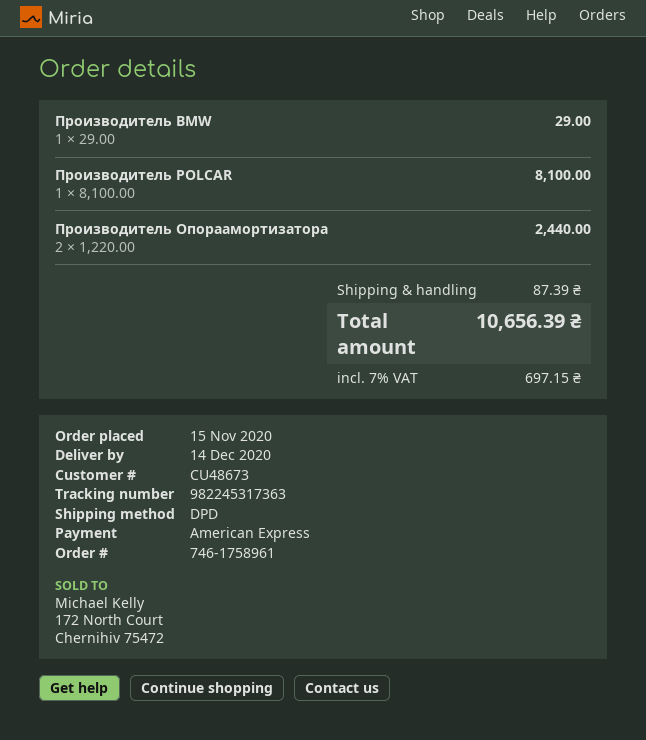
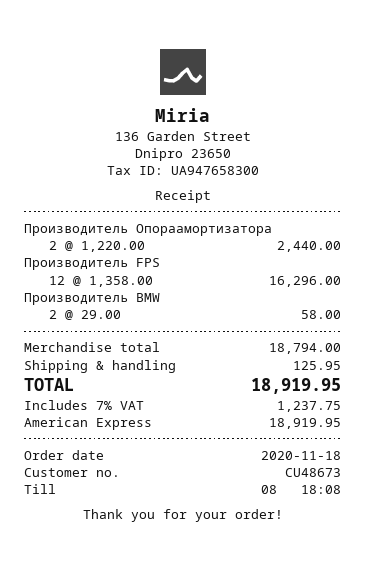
order date: 2020-11-15 -> 2020-11-18
Производитель BMW: 1 x 29.00 = 29.00 -> 2 x 29.00 = 58.00
Производитель POLCAR: 1 x 8100.00 = 8100.00 -> none
Производитель FPS: none -> 12 x 1358.00 = 16296.00
shipping: 87.39 -> 125.95
tax: 7% = 697.15 -> 7% = 1237.75
total: 10656.39 -> 18919.95

